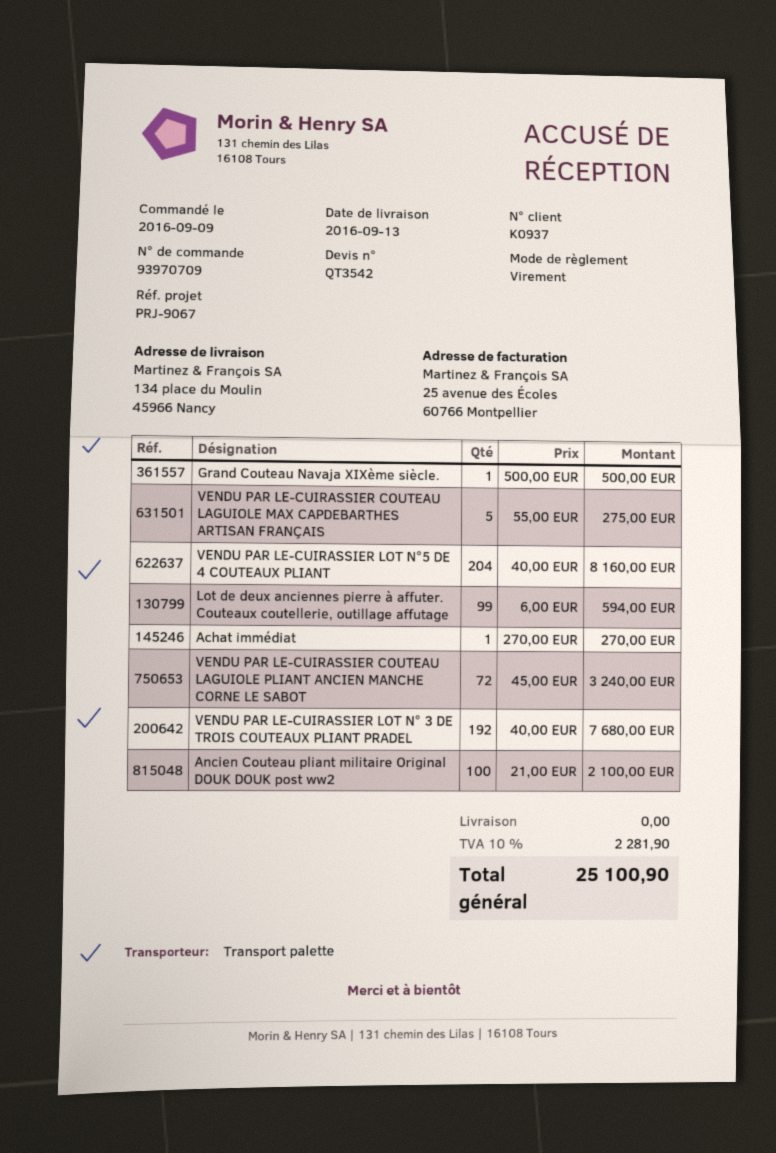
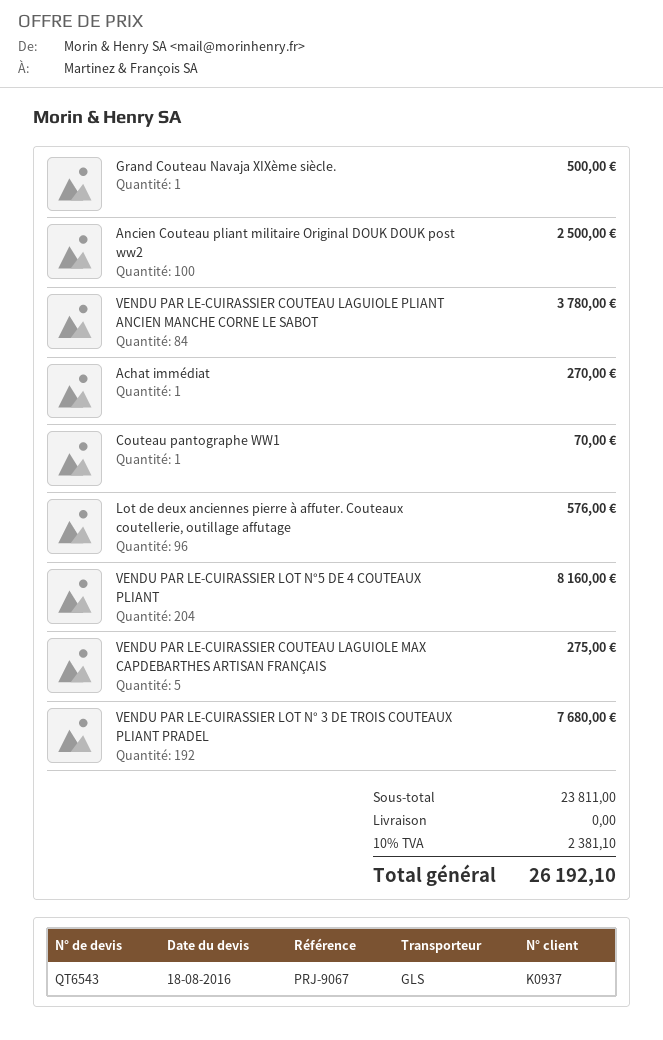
quote number: QT3542 -> QT6543
shipping method: pallet freight -> GLS
Lot de deux anciennes pierre à affuter. Couteaux coutellerie, outillage affutage: 99 for 594.00 -> 96 for 576.00
VENDU PAR LE-CUIRASSIER COUTEAU LAGUIOLE PLIANT ANCIEN MANCHE CORNE LE SABOT: 72 for 3240.00 -> 84 for 3780.00
Ancien Couteau pliant militaire Original DOUK DOUK post ww2: 100 for 2100.00 -> 100 for 2500.00
Couteau pantographe WW1: none -> 1 for 70.00
tax: 10% = 2281.90 -> 10% = 2381.10
total: 25100.90 -> 26192.10

